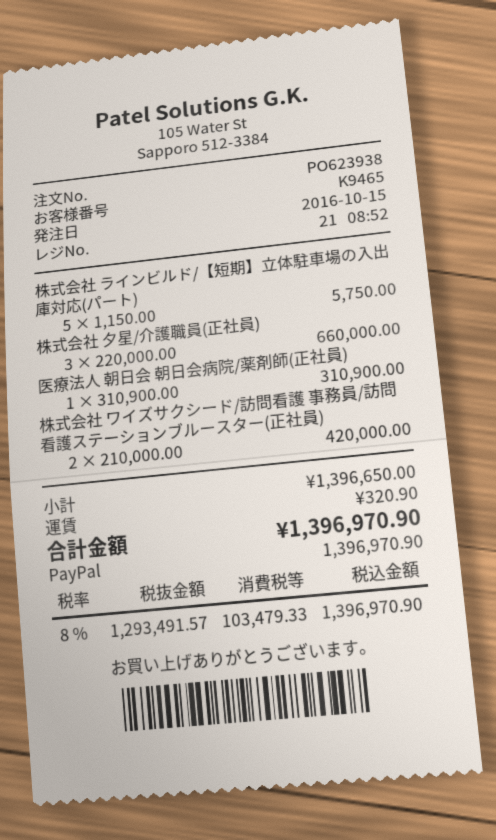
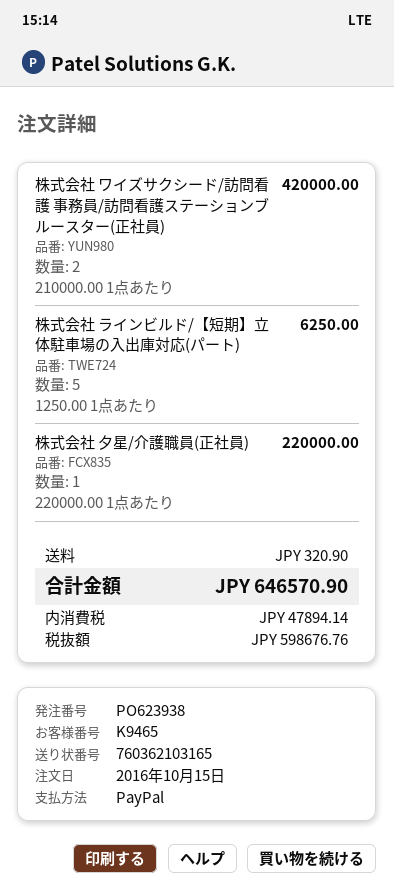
株式会社 ラインビルド/【短期】立体駐車場の入出庫対応(パート): 5 x 1150.00 = 5750.00 -> 5 x 1250.00 = 6250.00
株式会社 夕星/介護職員(正社員): 3 x 220000.00 = 660000.00 -> 1 x 220000.00 = 220000.00
医療法人 朝日会 朝日会病院/薬剤師(正社員): 1 x 310900.00 = 310900.00 -> none
net: 1293491.57 -> 598676.76
tax: 103479.33 -> 47894.14
total: 1396970.90 -> 646570.90

